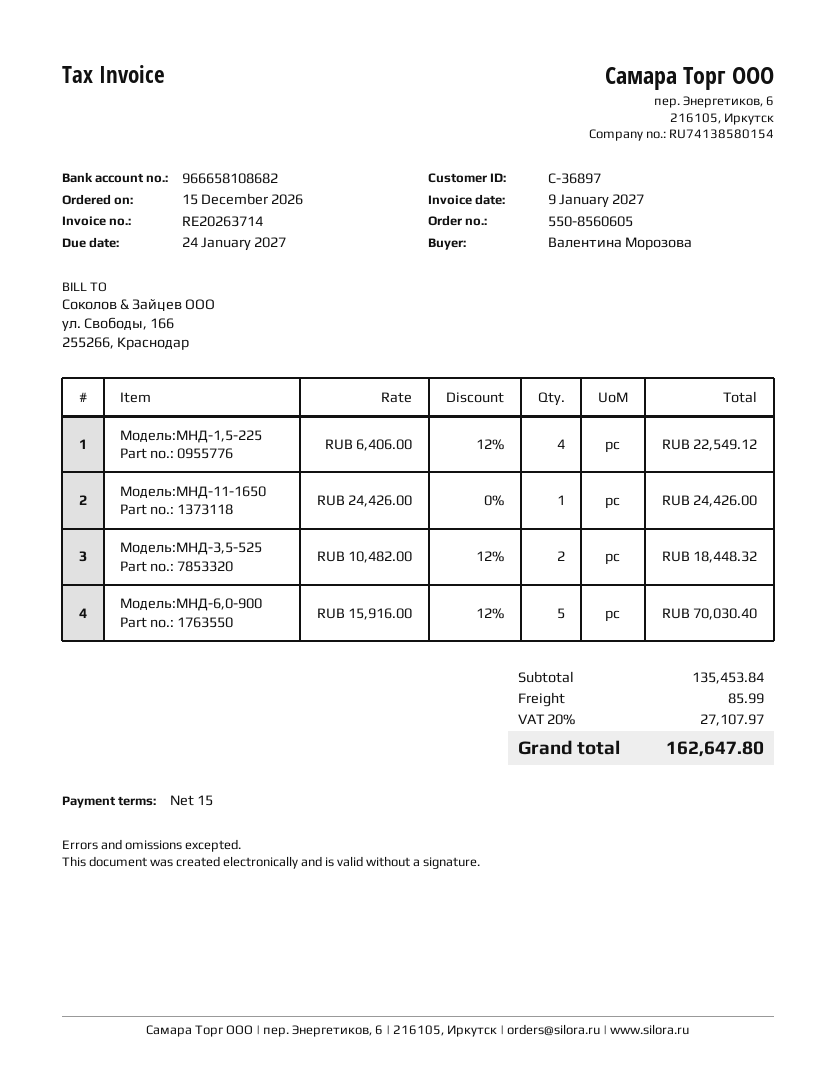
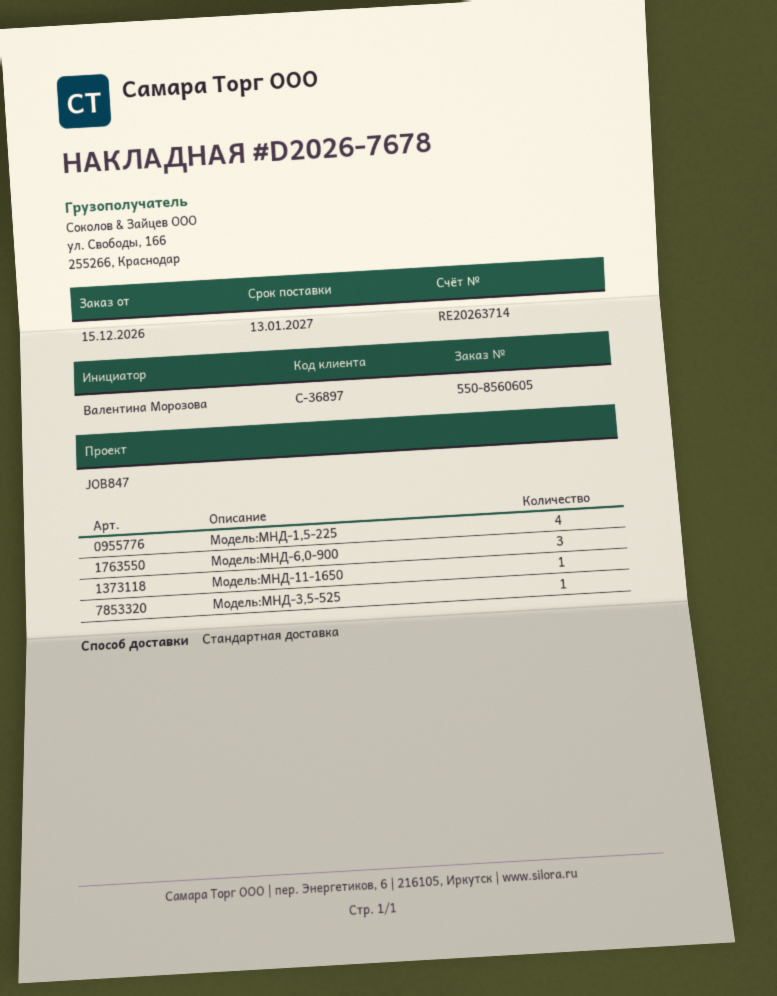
Модель:МНД-3,5-525: 2 -> 1
Модель:МНД-6,0-900: 5 -> 3

